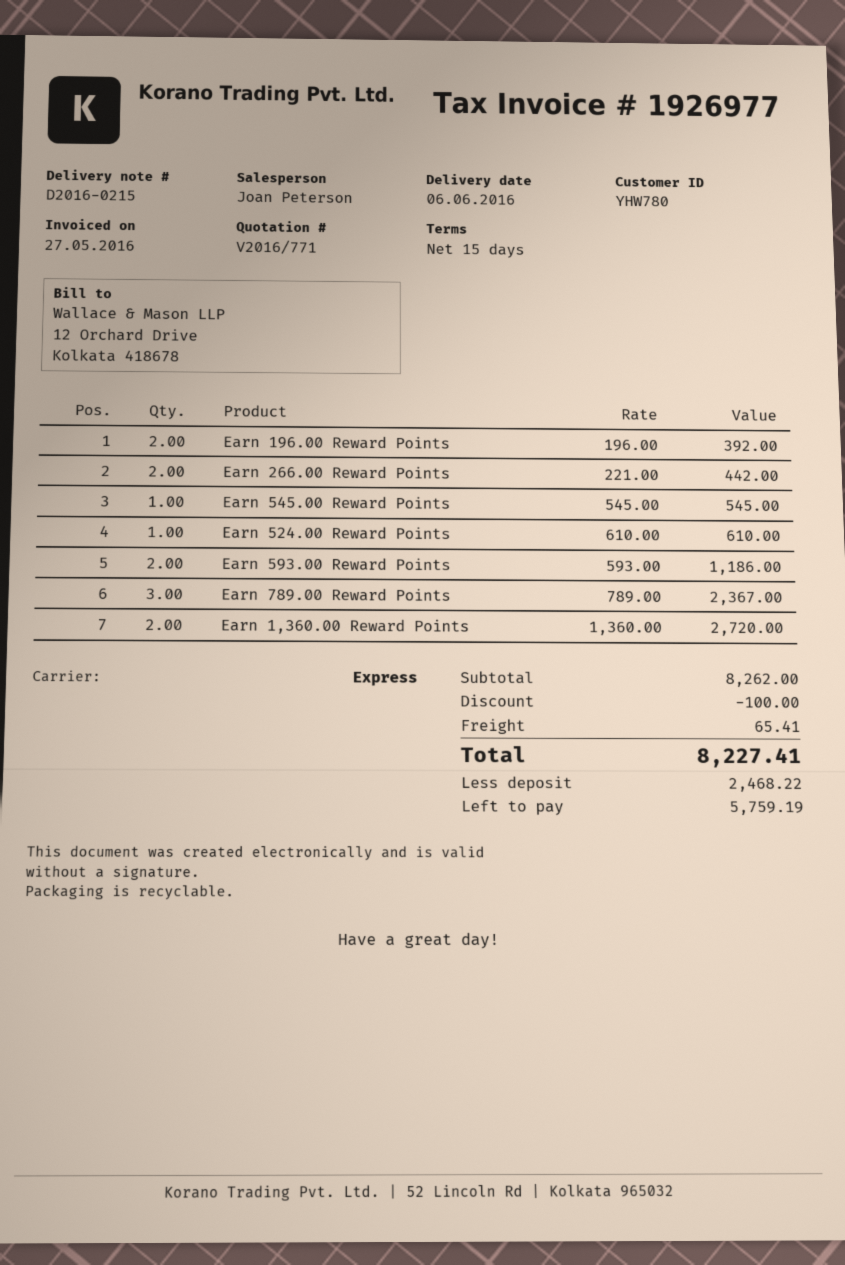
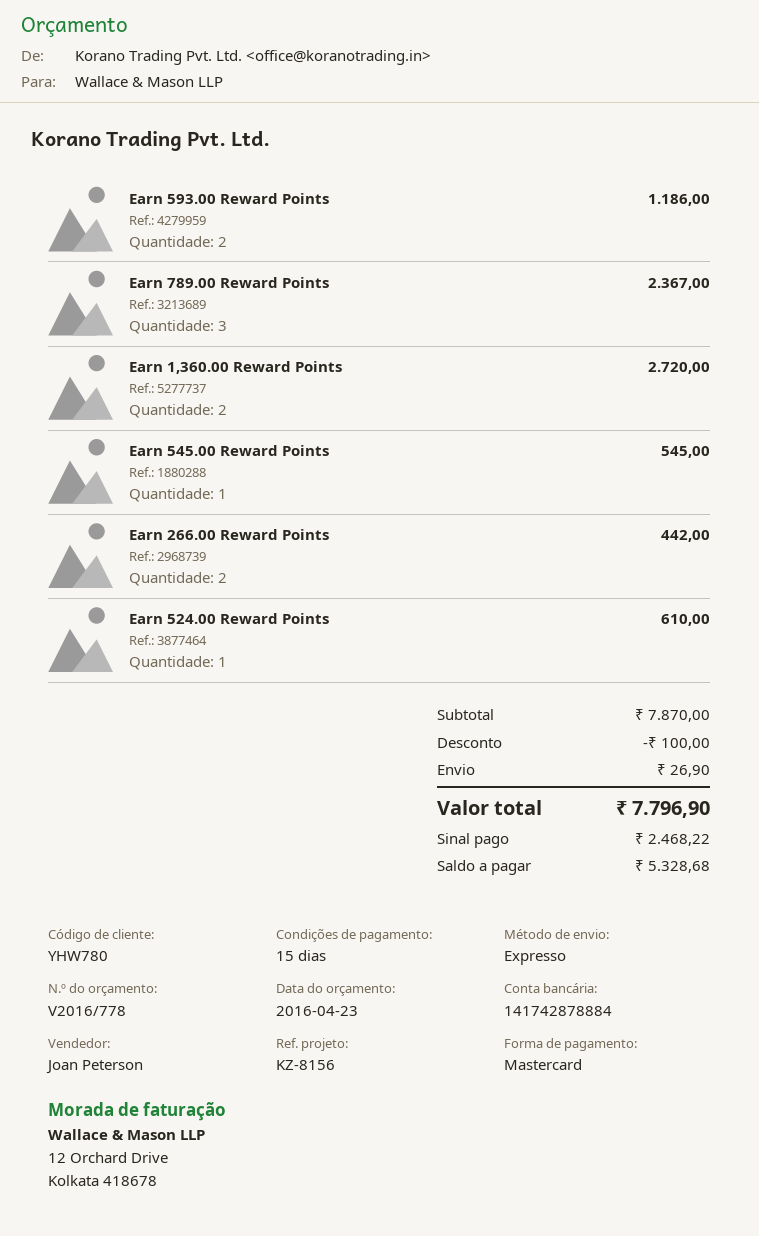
quote number: V2016/771 -> V2016/778
Earn 196.00 Reward Points: 2 for 392.00 -> none
subtotal: 8262.00 -> 7870.00
shipping: 65.41 -> 26.90
total: 8227.41 -> 7796.90
balance: 5759.19 -> 5328.68

